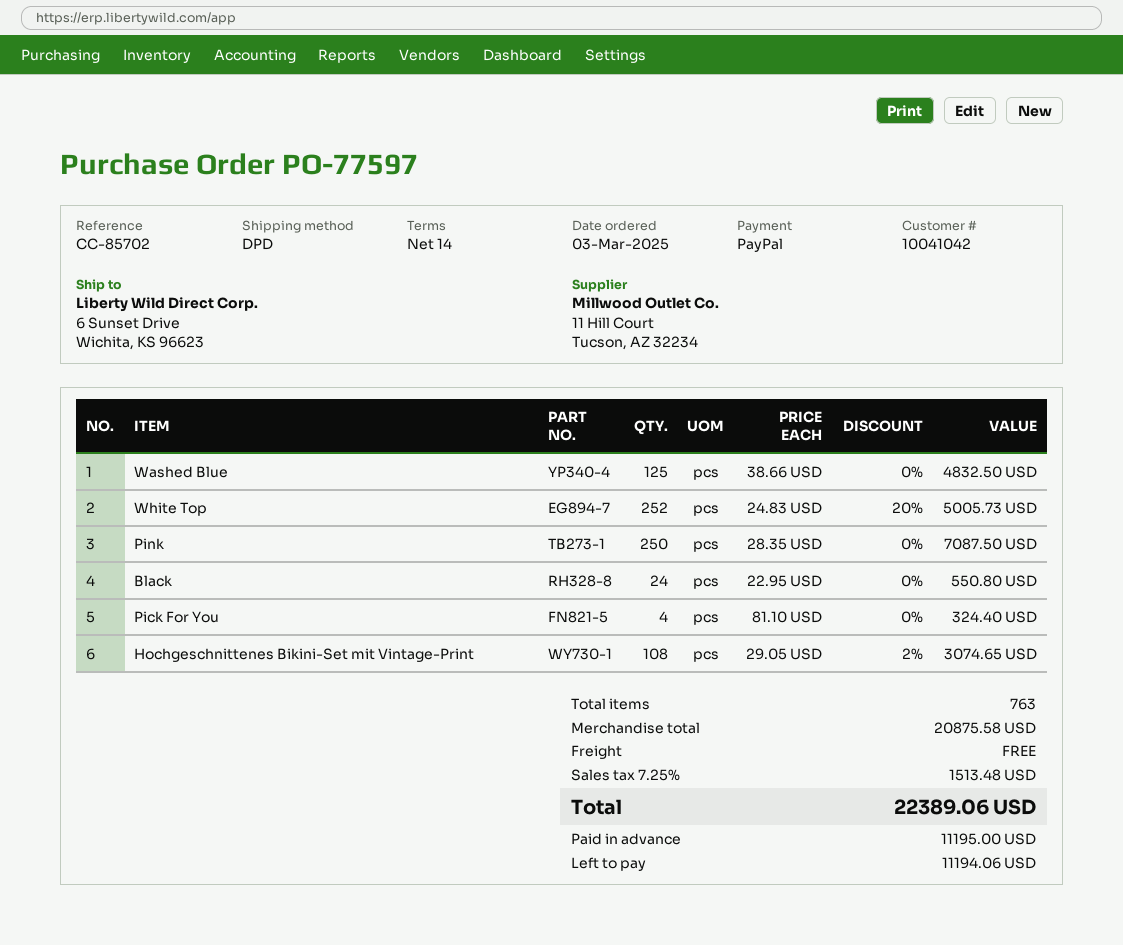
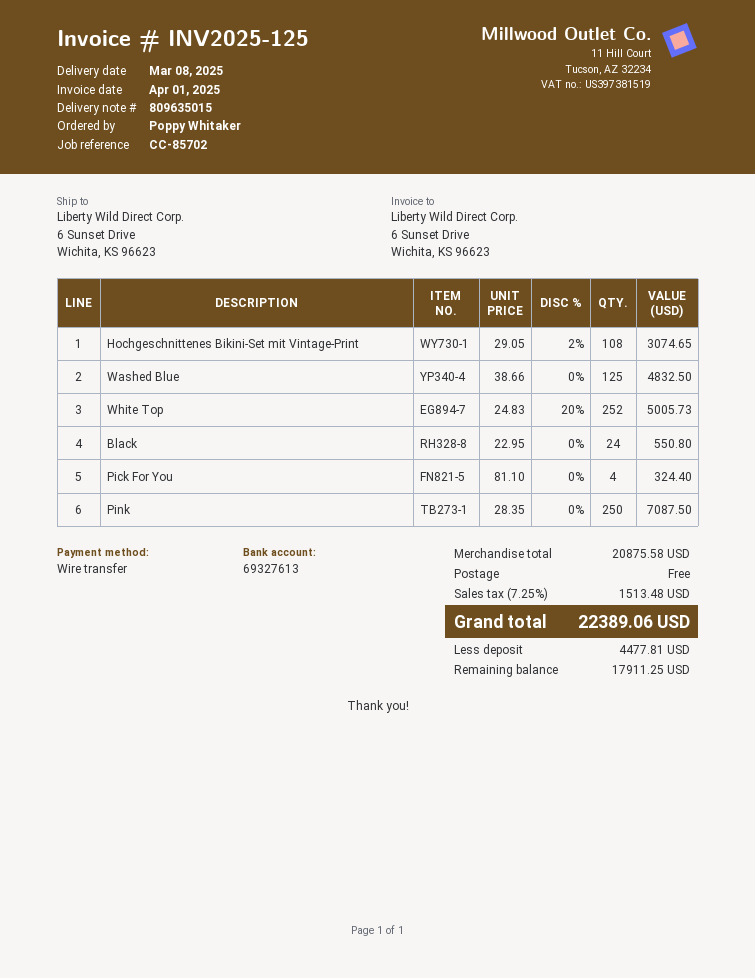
payment method: PayPal -> bank transfer
deposit: 11195.00 -> 4477.81
balance: 11194.06 -> 17911.25

